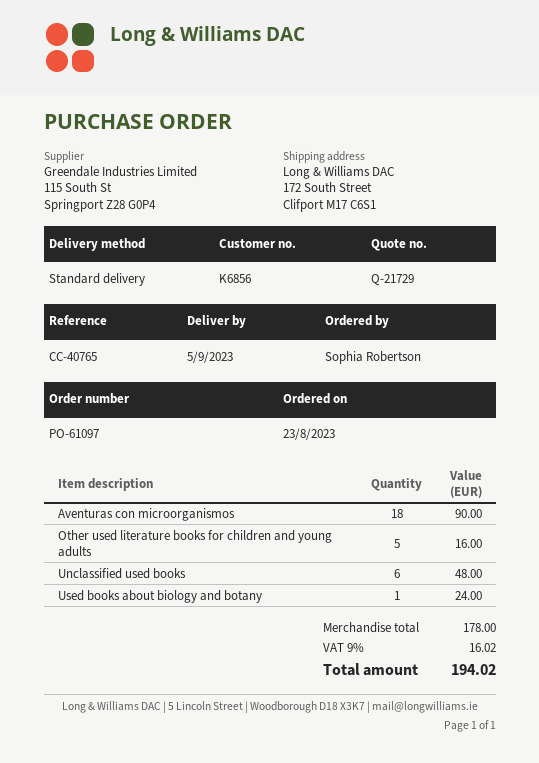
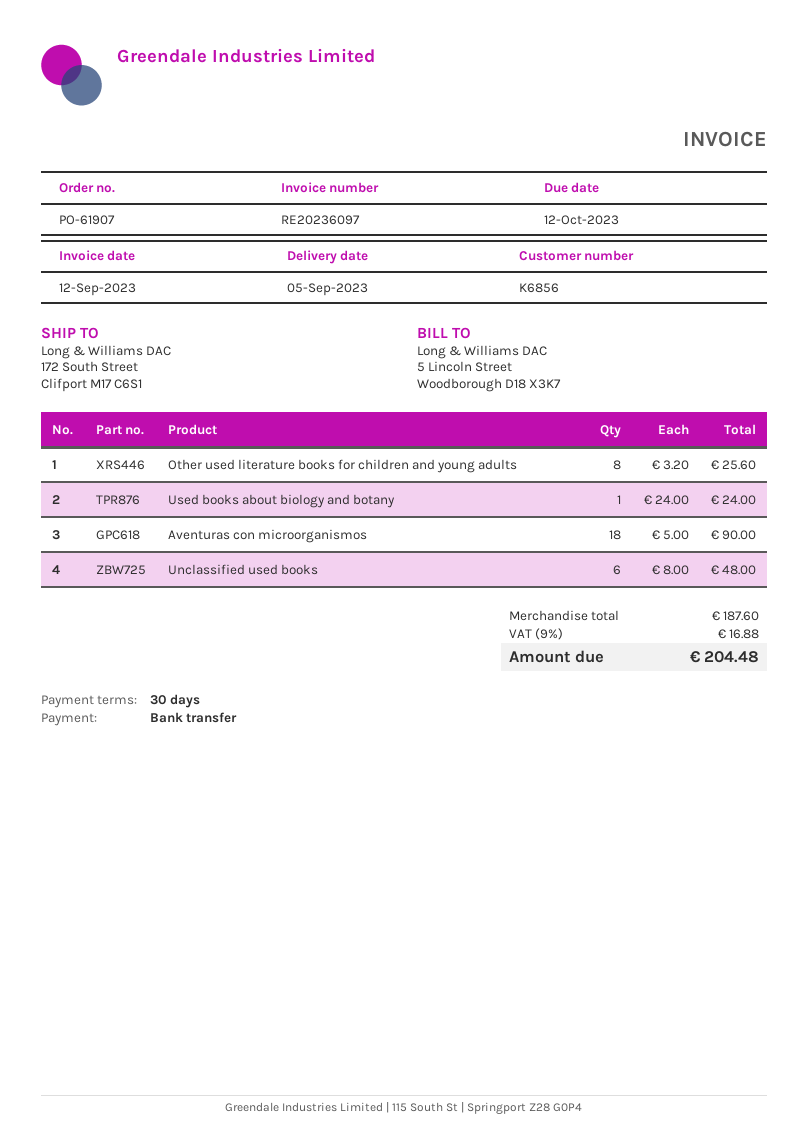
order number: PO-61097 -> PO-61907
Other used literature books for children and young adults: 5 for 16.00 -> 8 for 25.60
subtotal: 178.00 -> 187.60
tax: 9% = 16.02 -> 9% = 16.88
total: 194.02 -> 204.48

